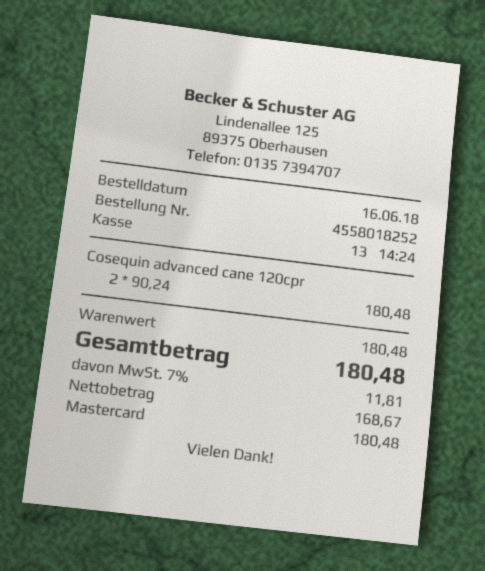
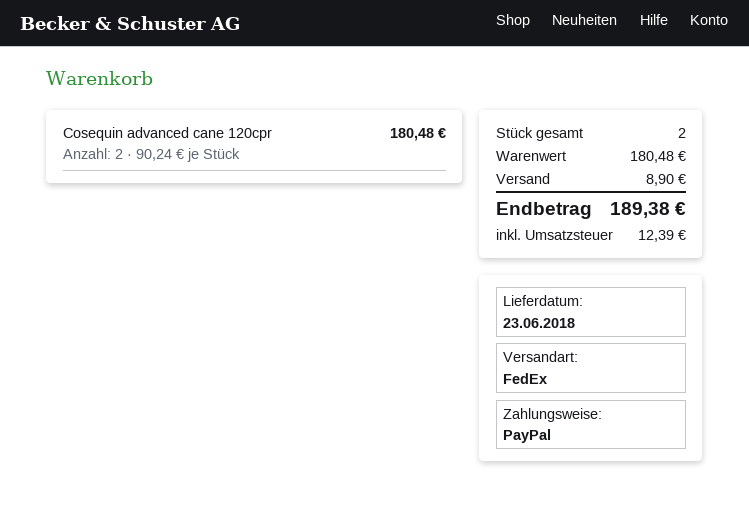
payment method: Mastercard -> PayPal
shipping: none -> 8.90
tax: 11.81 -> 12.39
total: 180.48 -> 189.38

